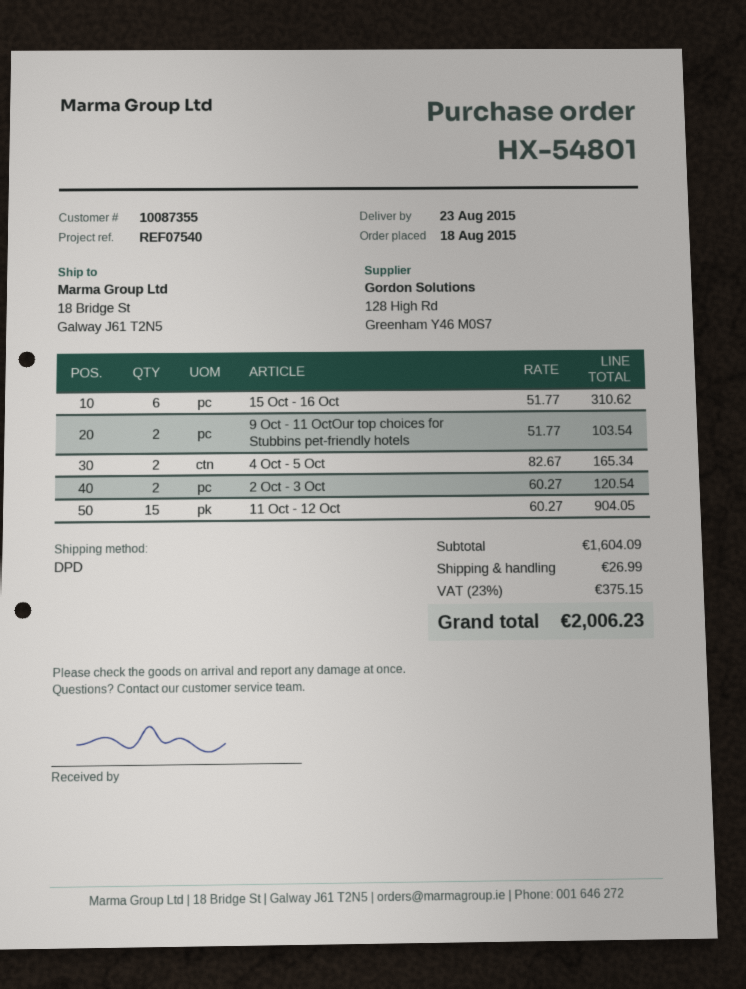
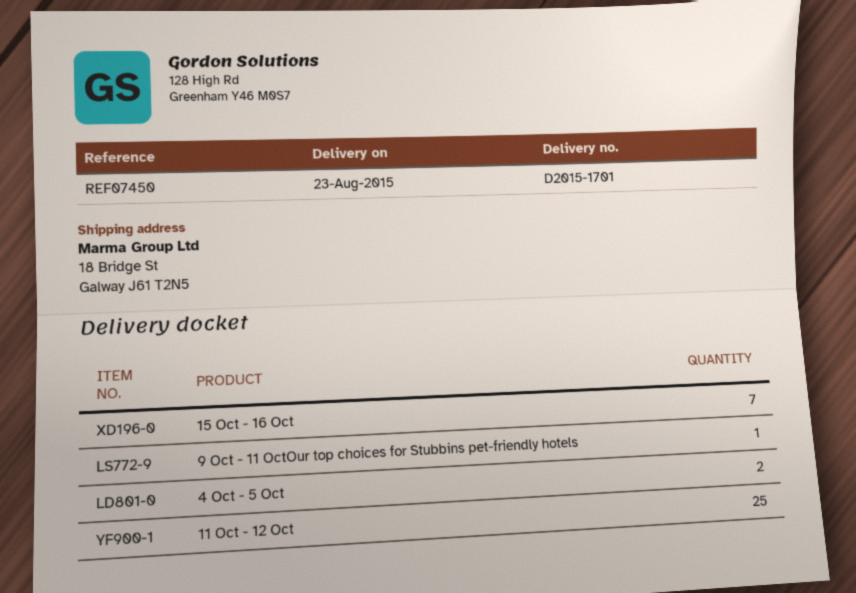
reference: REF07540 -> REF07450
15 Oct - 16 Oct: 6 -> 7
9 Oct - 11 OctOur top choices for Stubbins pet-friendly hotels: 2 -> 1
2 Oct - 3 Oct: 2 -> none
11 Oct - 12 Oct: 15 -> 25

